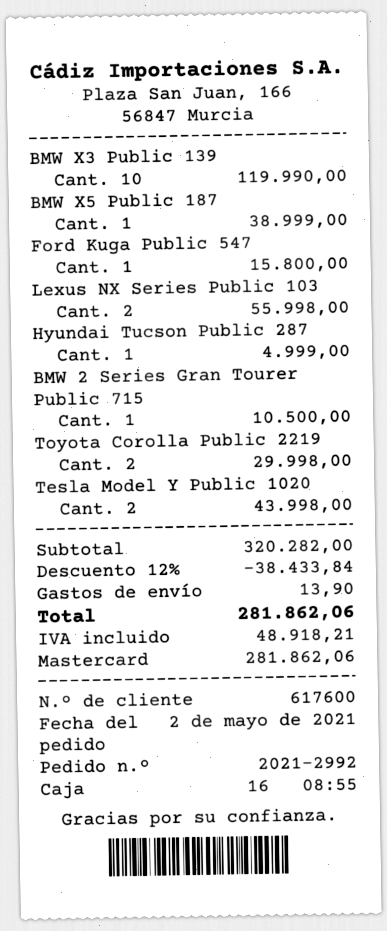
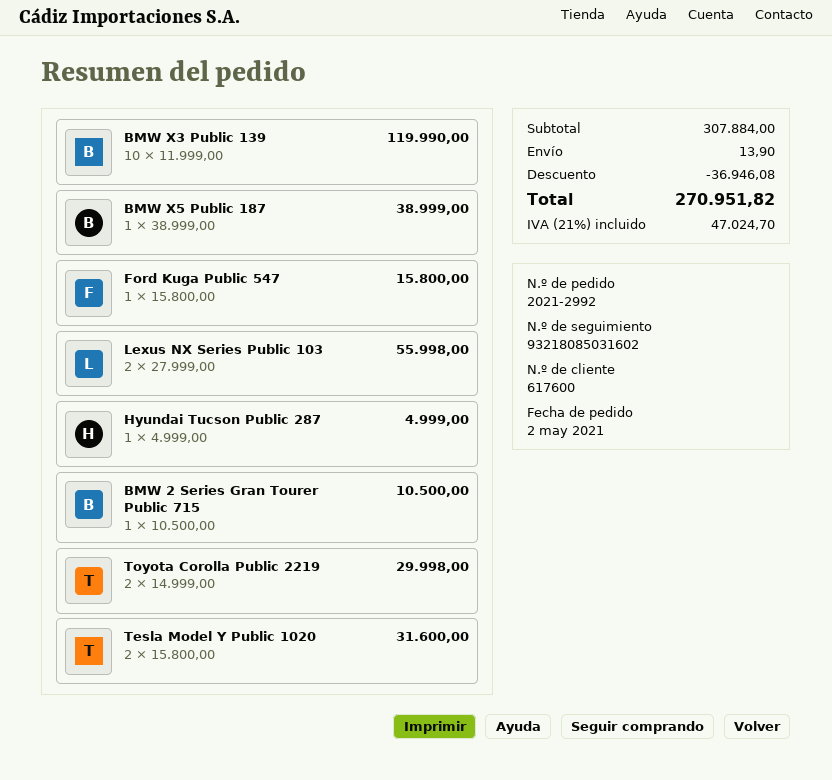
Tesla Model Y Public 1020: 2 for 43998.00 -> 2 for 31600.00
subtotal: 320282.00 -> 307884.00
discount: 38433.84 -> 36946.08
tax: 48918.21 -> 47024.70
total: 281862.06 -> 270951.82

